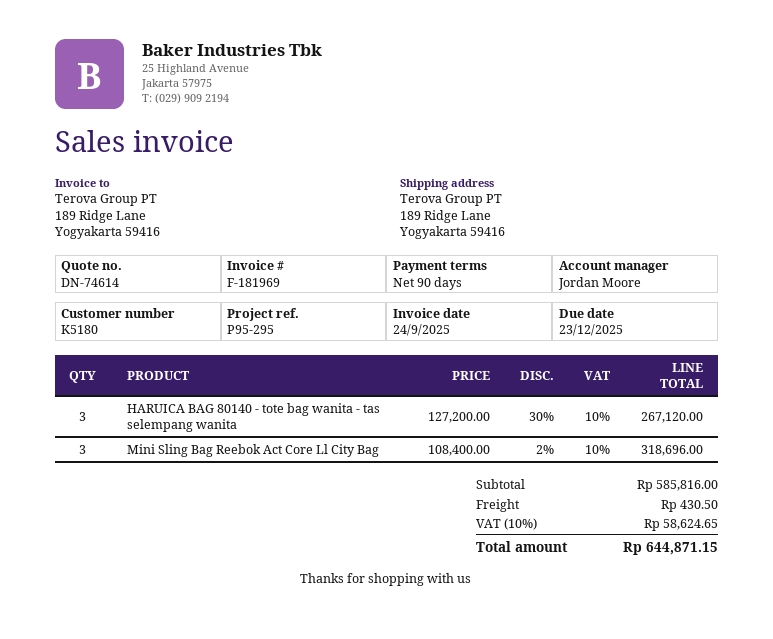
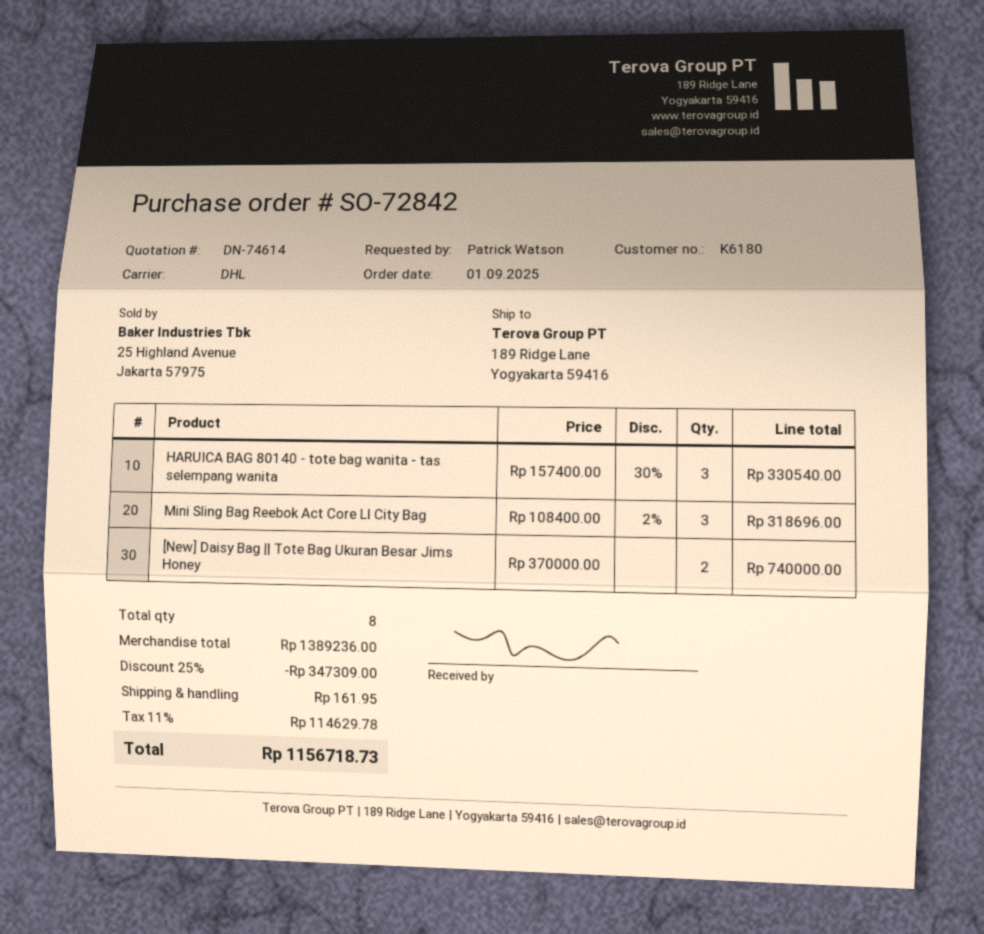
customer number: K5180 -> K6180
HARUICA BAG 80140 - tote bag wanita - tas selempang wanita: 3 x 127200.00 - 30% = 267120.00 -> 3 x 157400.00 - 30% = 330540.00
[New] Daisy Bag || Tote Bag Ukuran Besar Jims Honey: none -> 2 x 370000.00 = 740000.00
subtotal: 585816.00 -> 1389236.00
discount: none -> 25% = 347309.00
shipping: 430.50 -> 161.95
tax: 10% = 58624.65 -> 11% = 114629.78
total: 644871.15 -> 1156718.73

